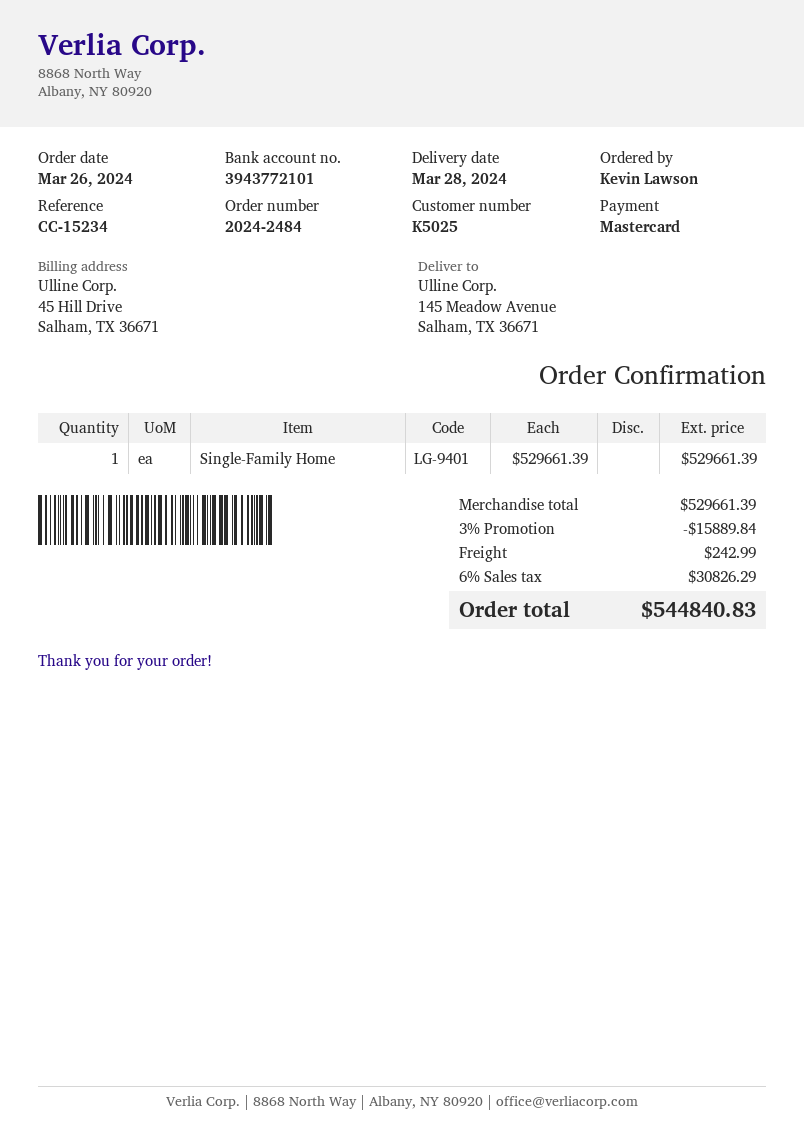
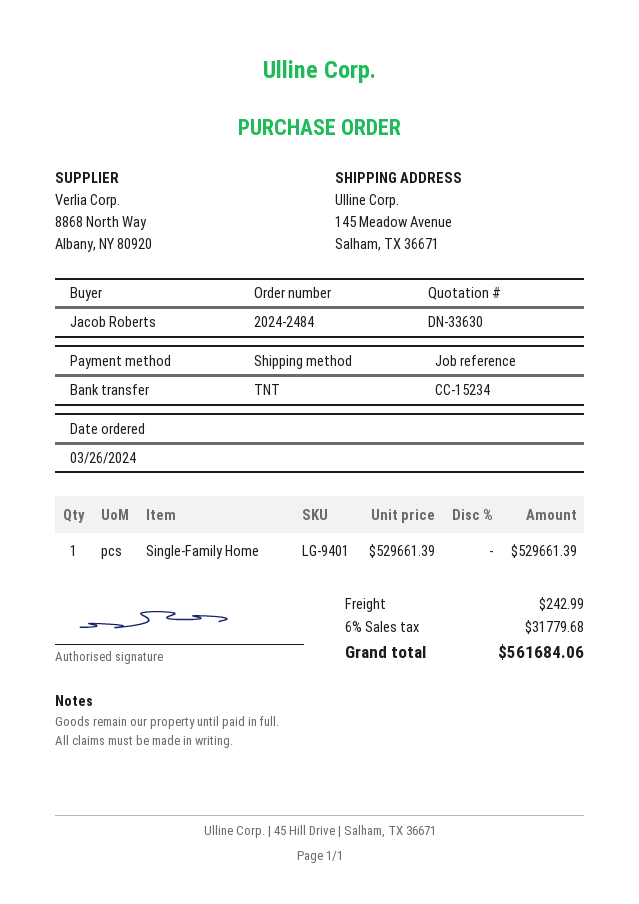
ordered by: Kevin Lawson -> Jacob Roberts
payment method: Mastercard -> bank transfer
discount: 3% = 15889.84 -> none
tax: 6% = 30826.29 -> 6% = 31779.68
total: 544840.83 -> 561684.06

